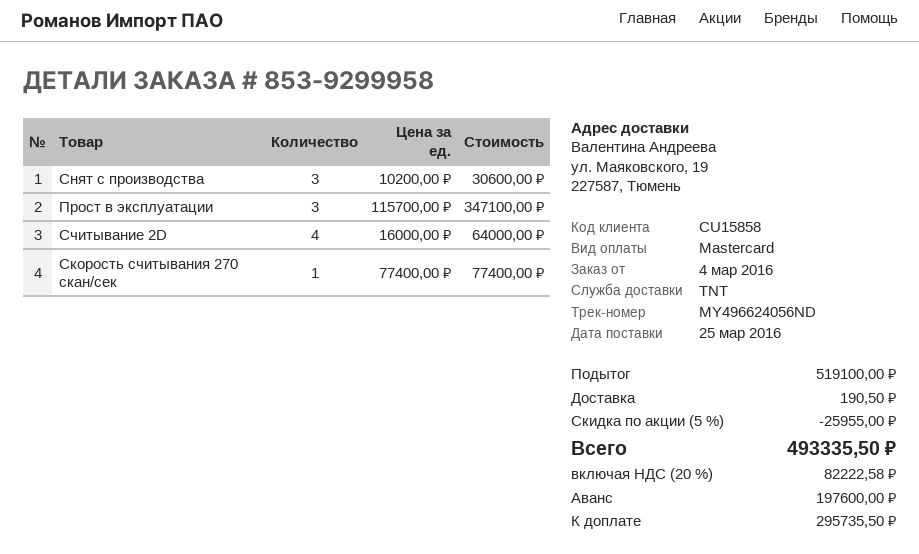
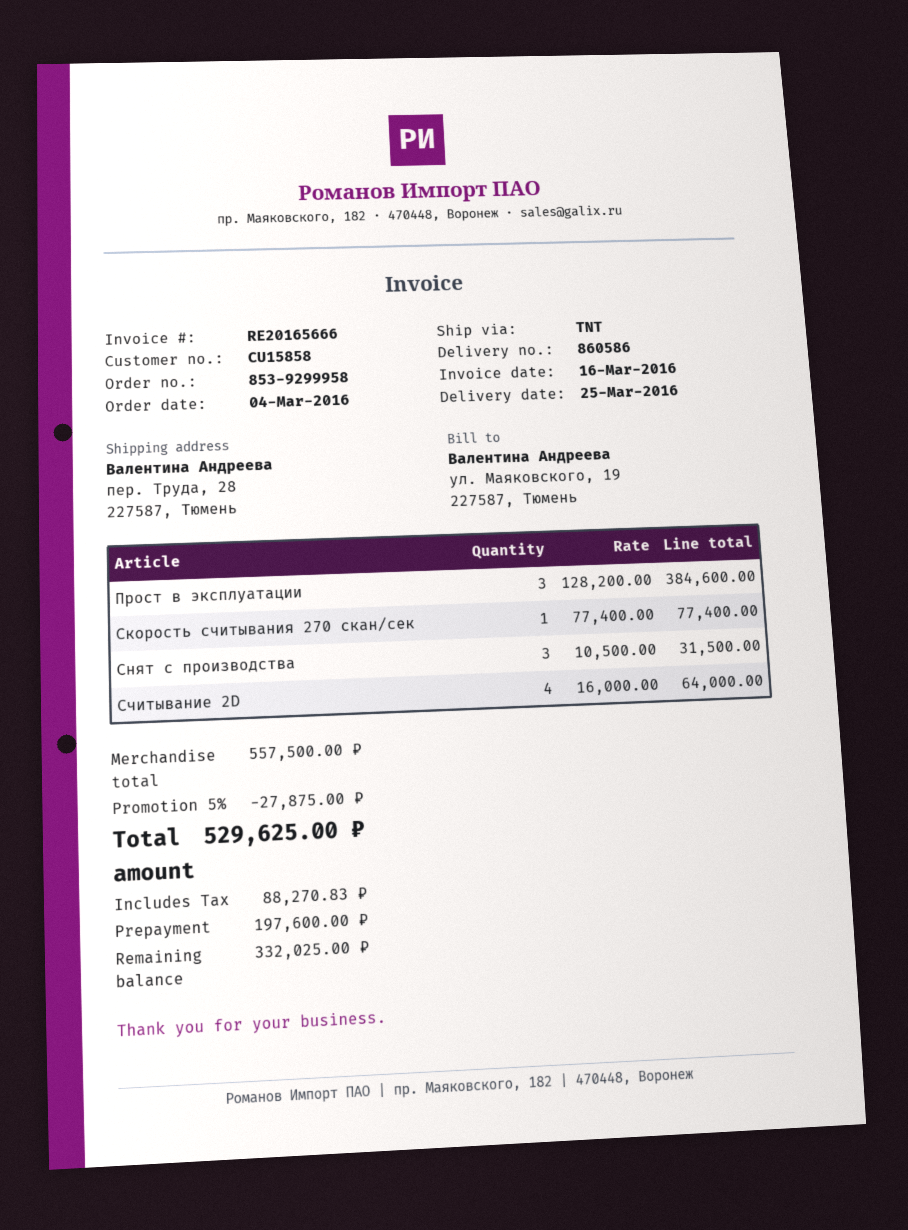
ship to: ул. Маяковского, 19, 227587, Тюмень -> пер. Труда, 28, 227587, Тюмень
Снят с производства: 3 x 10200.00 = 30600.00 -> 3 x 10500.00 = 31500.00
Прост в эксплуатации: 3 x 115700.00 = 347100.00 -> 3 x 128200.00 = 384600.00
subtotal: 519100.00 -> 557500.00
discount: 5% = 25955.00 -> 5% = 27875.00
shipping: 190.50 -> none
tax: 82222.58 -> 88270.83
total: 493335.50 -> 529625.00
balance: 295735.50 -> 332025.00

